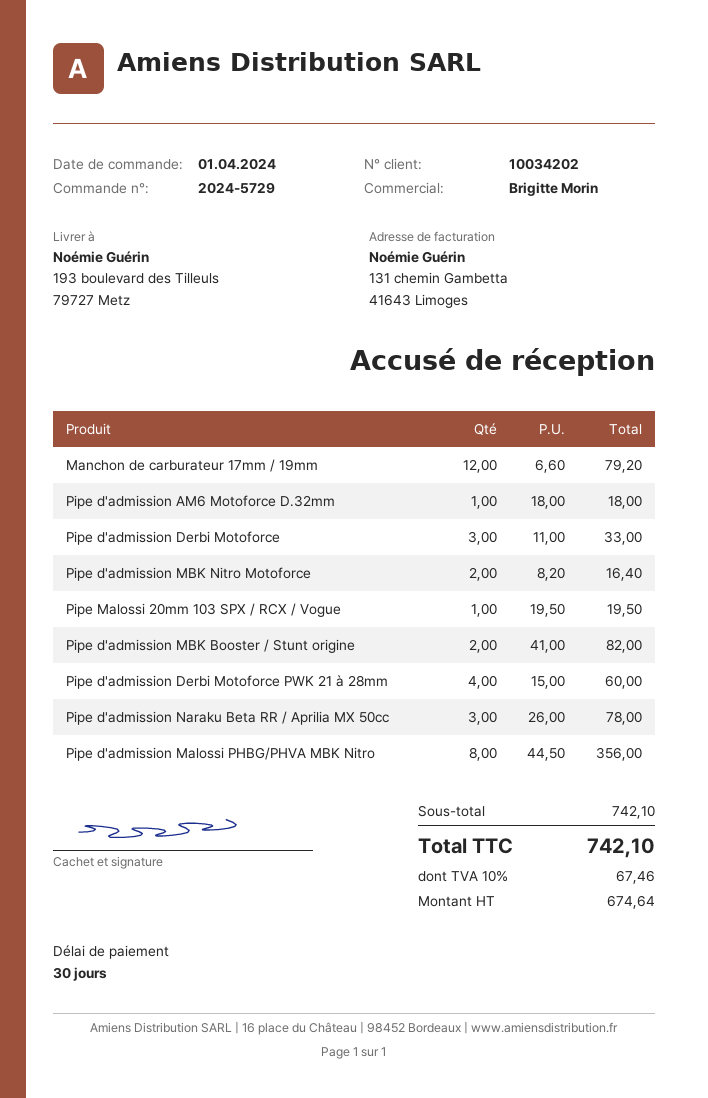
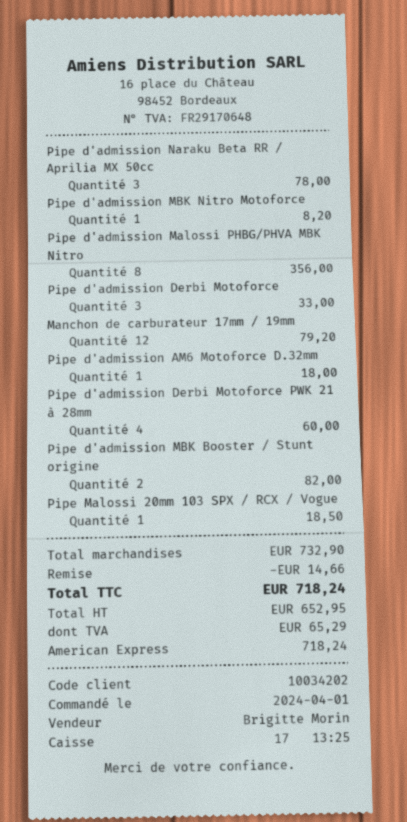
Pipe d'admission MBK Nitro Motoforce: 2 for 16.40 -> 1 for 8.20
Pipe Malossi 20mm 103 SPX / RCX / Vogue: 1 for 19.50 -> 1 for 18.50
subtotal: 742.10 -> 732.90
discount: none -> 14.66
net: 674.64 -> 652.95
tax: 67.46 -> 65.29
total: 742.10 -> 718.24

